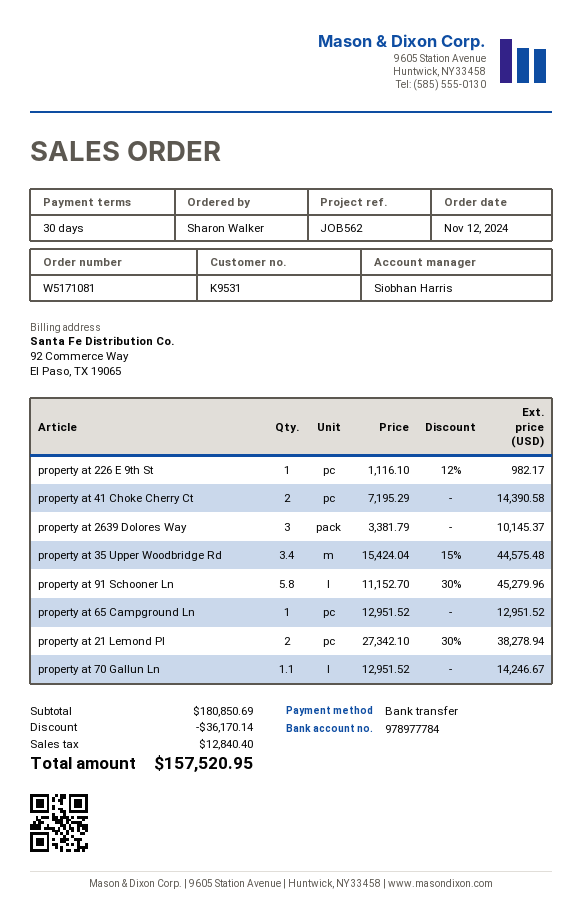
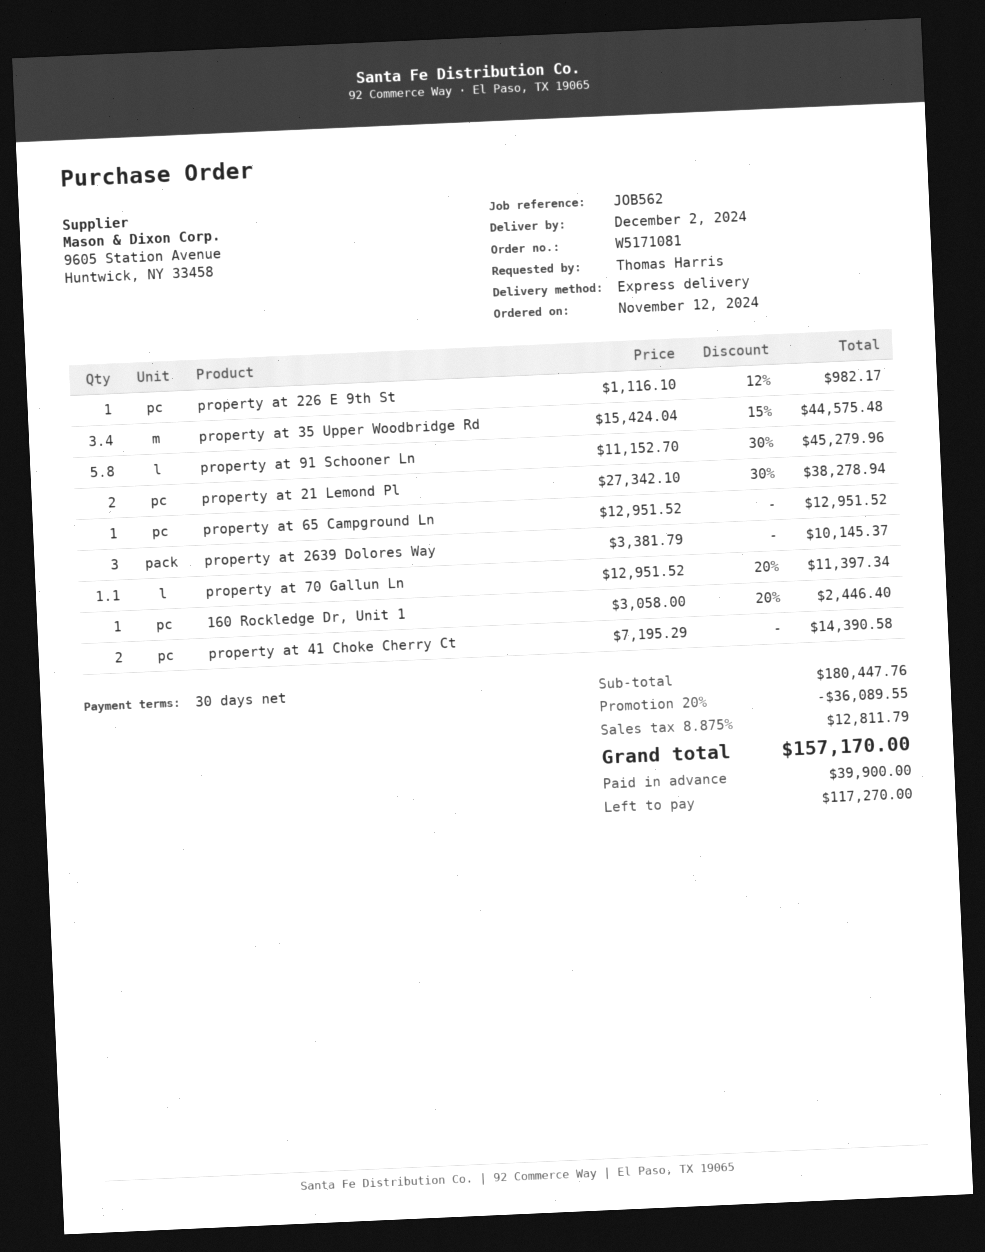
ordered by: Sharon Walker -> Thomas Harris
property at 70 Gallun Ln: 1.1 x 12951.52 = 14246.67 -> 1.1 x 12951.52 - 20% = 11397.34
160 Rockledge Dr, Unit 1: none -> 1 x 3058.00 - 20% = 2446.40
subtotal: 180850.69 -> 180447.76
discount: 36170.14 -> 36089.55
tax: 12840.40 -> 12811.79
total: 157520.95 -> 157170.00

